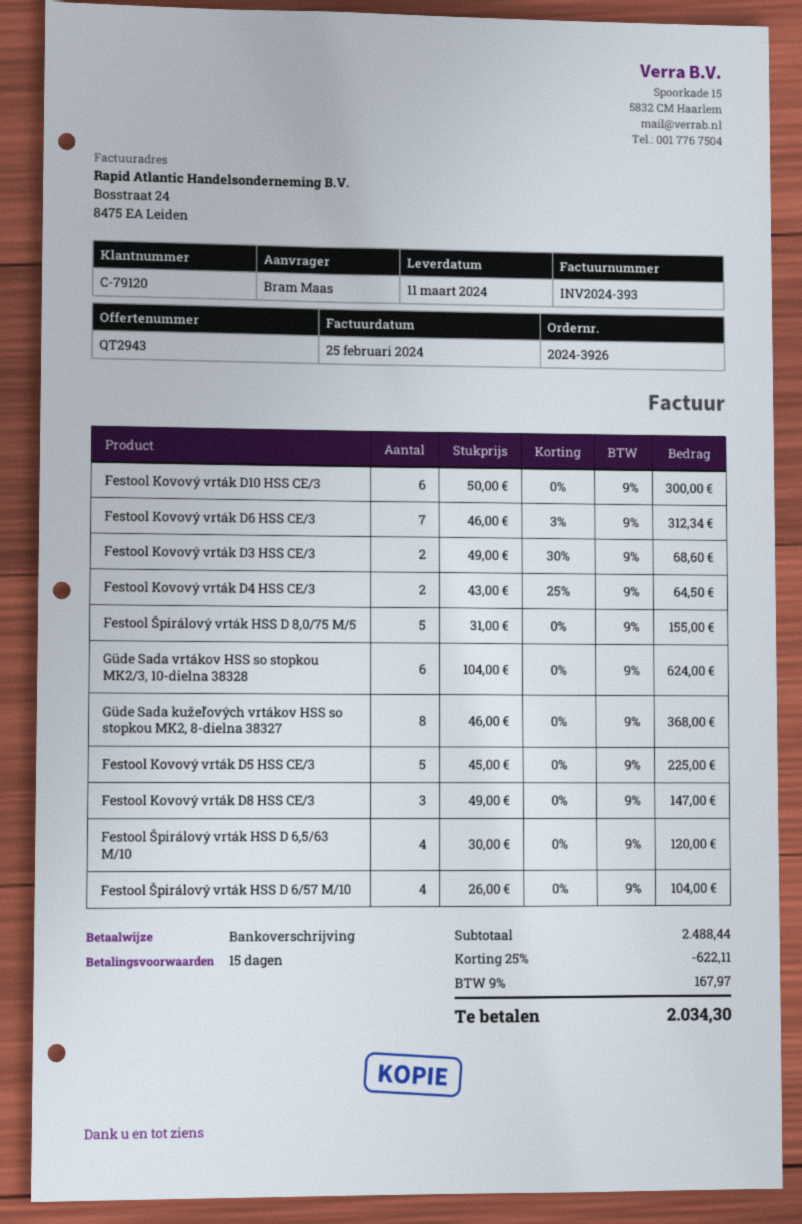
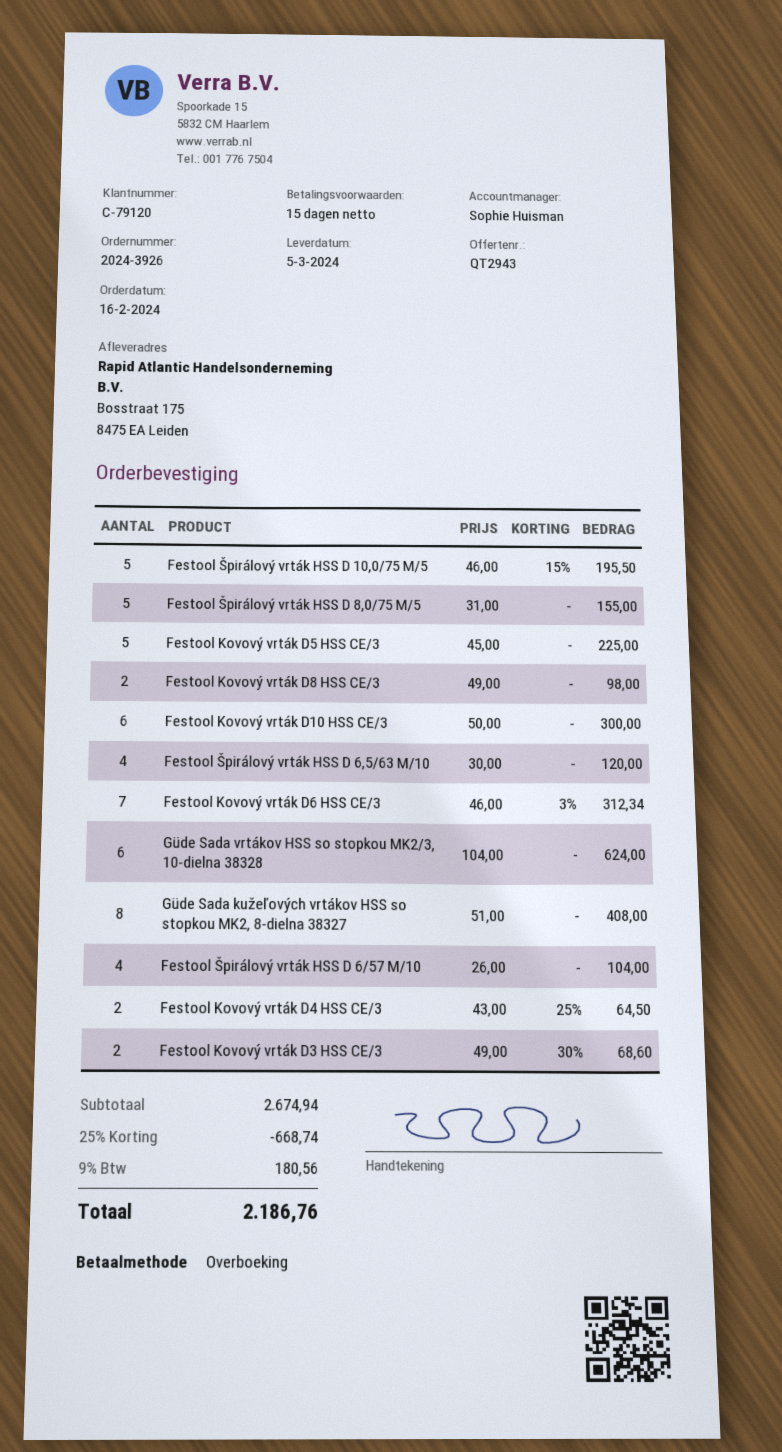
delivery date: 2024-03-11 -> 2024-03-05
Güde Sada kužeľových vrtákov HSS so stopkou MK2, 8-dielna 38327: 8 x 46.00 = 368.00 -> 8 x 51.00 = 408.00
Festool Kovový vrták D8 HSS CE/3: 3 x 49.00 = 147.00 -> 2 x 49.00 = 98.00
Festool Špirálový vrták HSS D 10,0/75 M/5: none -> 5 x 46.00 - 15% = 195.50
subtotal: 2488.44 -> 2674.94
discount: 25% = 622.11 -> 25% = 668.74
tax: 9% = 167.97 -> 9% = 180.56
total: 2034.30 -> 2186.76

